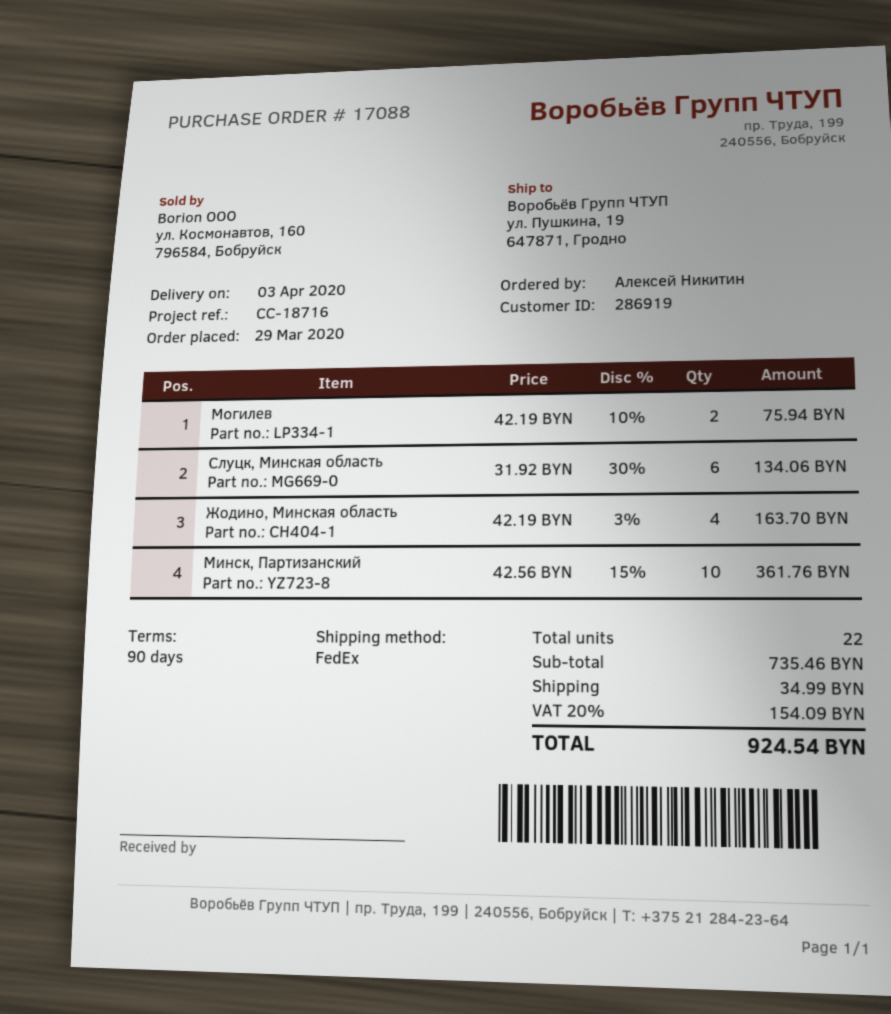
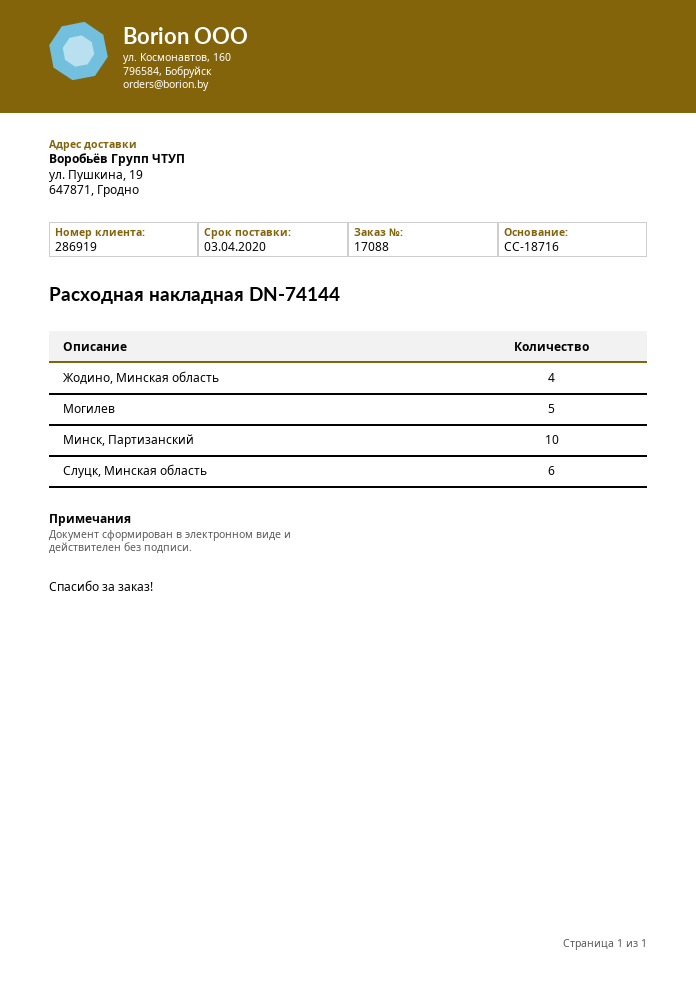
Могилев: 2 -> 5

